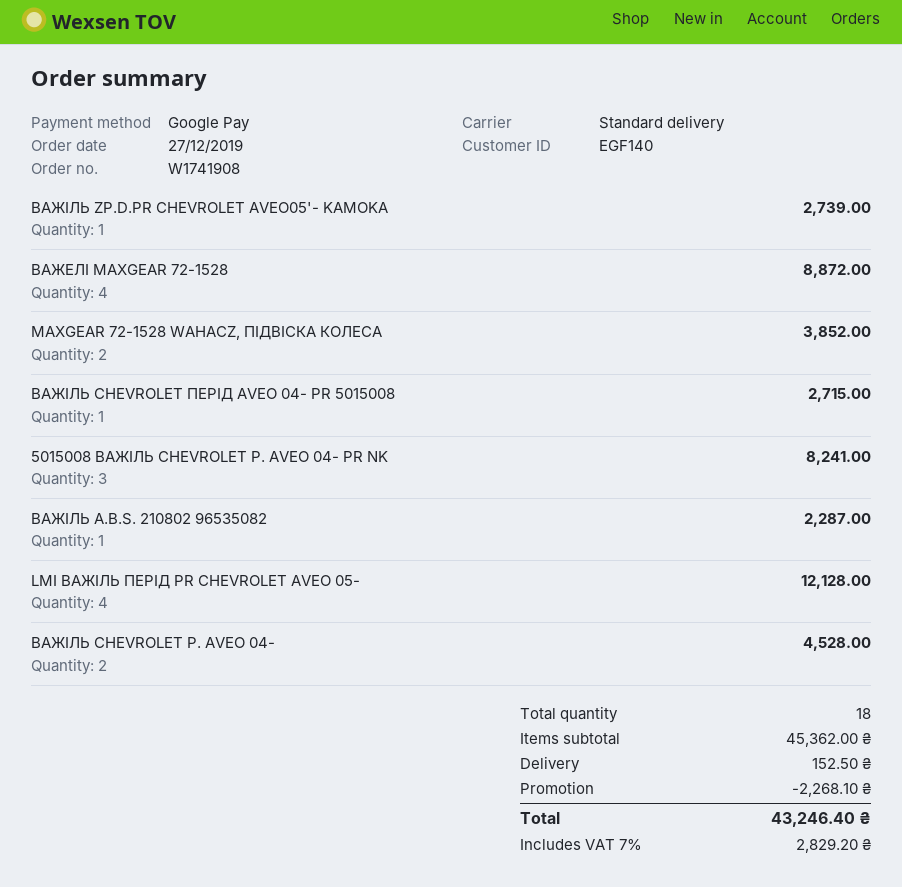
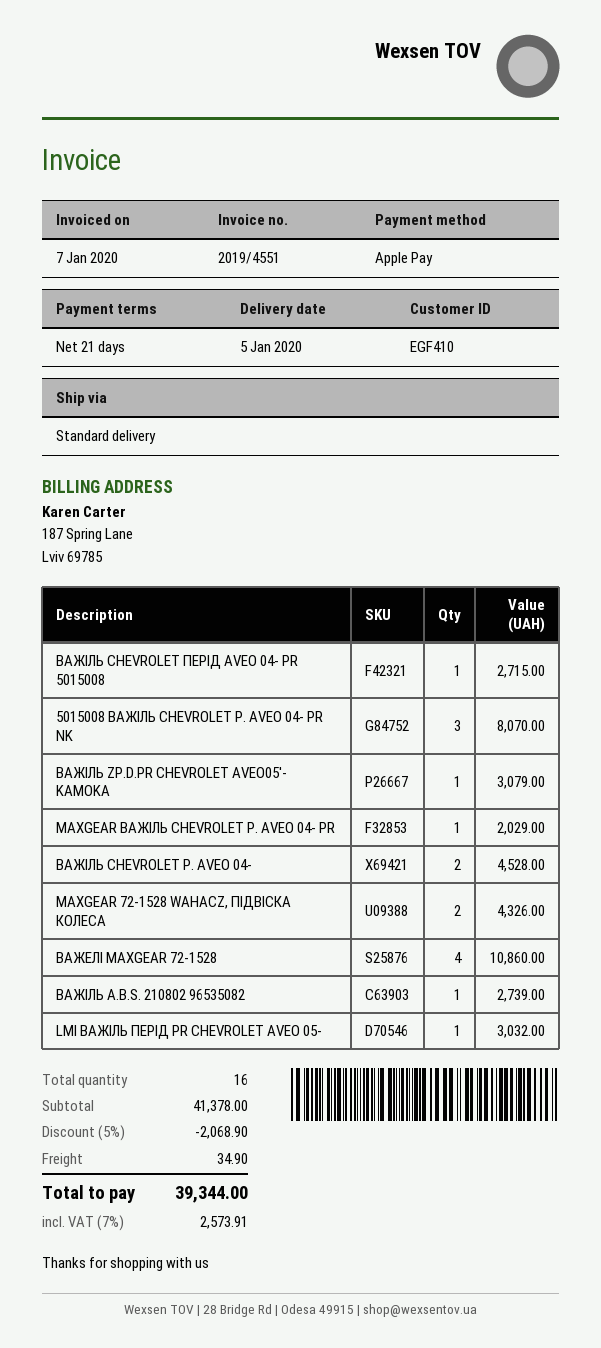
customer number: EGF140 -> EGF410
payment method: Google Pay -> Apple Pay
ВАЖІЛЬ ZP.D.PR CHEVROLET AVEO05'- KAMOKA: 1 for 2739.00 -> 1 for 3079.00
ВАЖЕЛІ MAXGEAR 72-1528: 4 for 8872.00 -> 4 for 10860.00
MAXGEAR 72-1528 WAHACZ, ПІДВІСКА КОЛЕСА: 2 for 3852.00 -> 2 for 4326.00
5015008 ВАЖІЛЬ CHEVROLET P. AVEO 04- PR NK: 3 for 8241.00 -> 3 for 8070.00
ВАЖІЛЬ A.B.S. 210802 96535082: 1 for 2287.00 -> 1 for 2739.00
LMI ВАЖІЛЬ ПЕРІД PR CHEVROLET AVEO 05-: 4 for 12128.00 -> 1 for 3032.00
MAXGEAR ВАЖІЛЬ CHEVROLET P. AVEO 04- PR: none -> 1 for 2029.00
total quantity: 18 -> 16
subtotal: 45362.00 -> 41378.00
discount: 2268.10 -> 2068.90
shipping: 152.50 -> 34.90
tax: 7% = 2829.20 -> 7% = 2573.91
total: 43246.40 -> 39344.00

